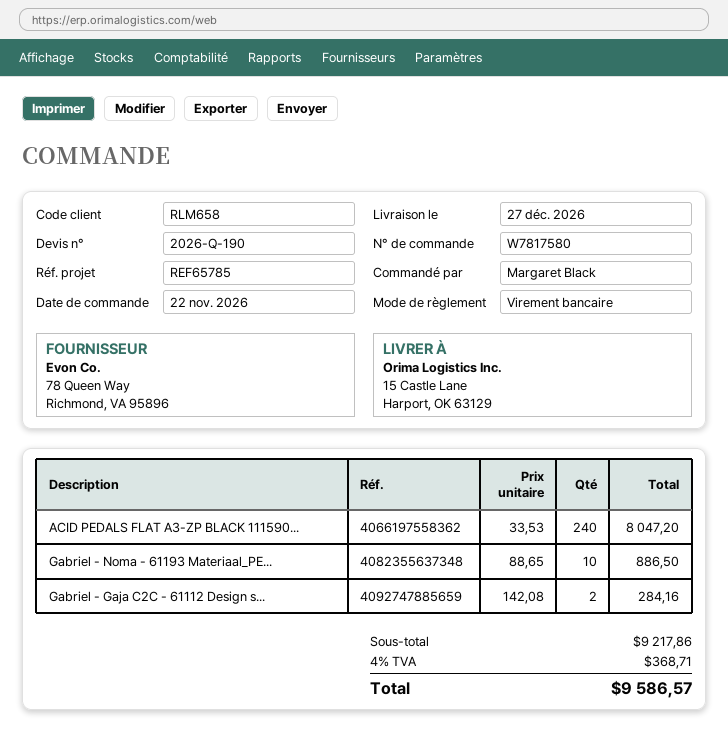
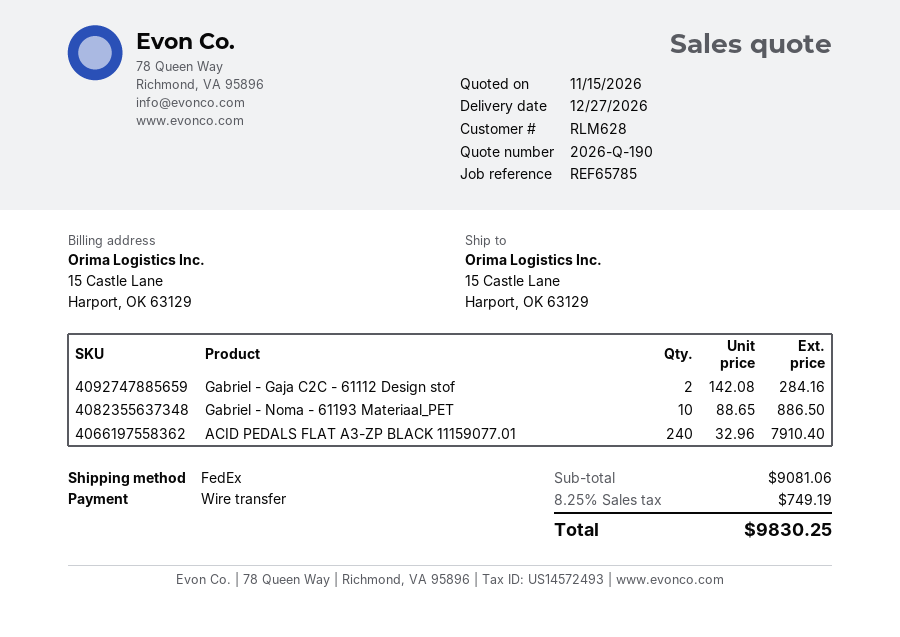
customer number: RLM658 -> RLM628
ACID PEDALS FLAT A3-ZP BLACK 111590...: 240 x 33.53 = 8047.20 -> 240 x 32.96 = 7910.40
subtotal: 9217.86 -> 9081.06
tax: 4% = 368.71 -> 8.25% = 749.19
total: 9586.57 -> 9830.25

